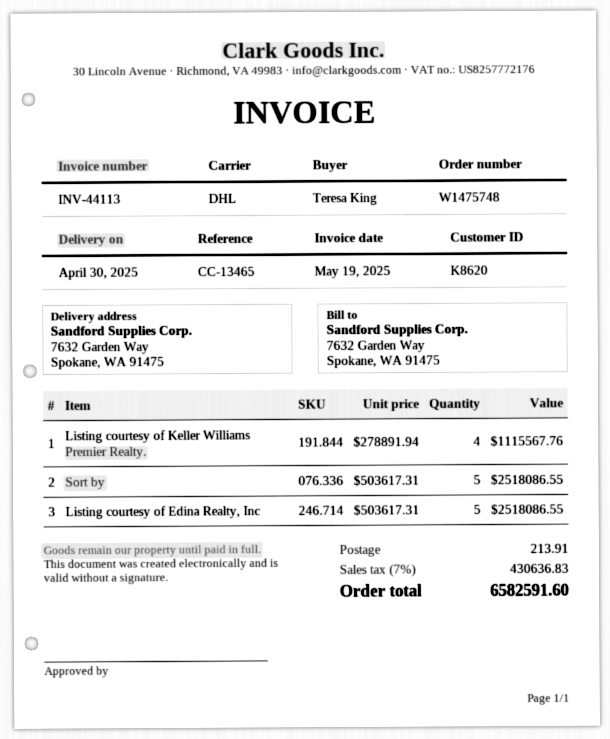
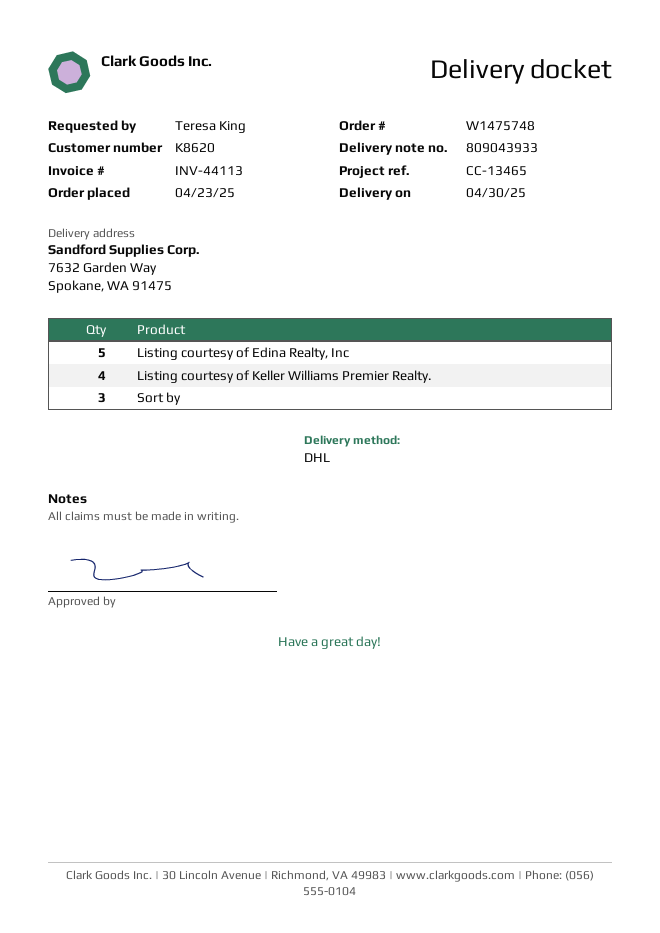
Sort by: 5 -> 3

